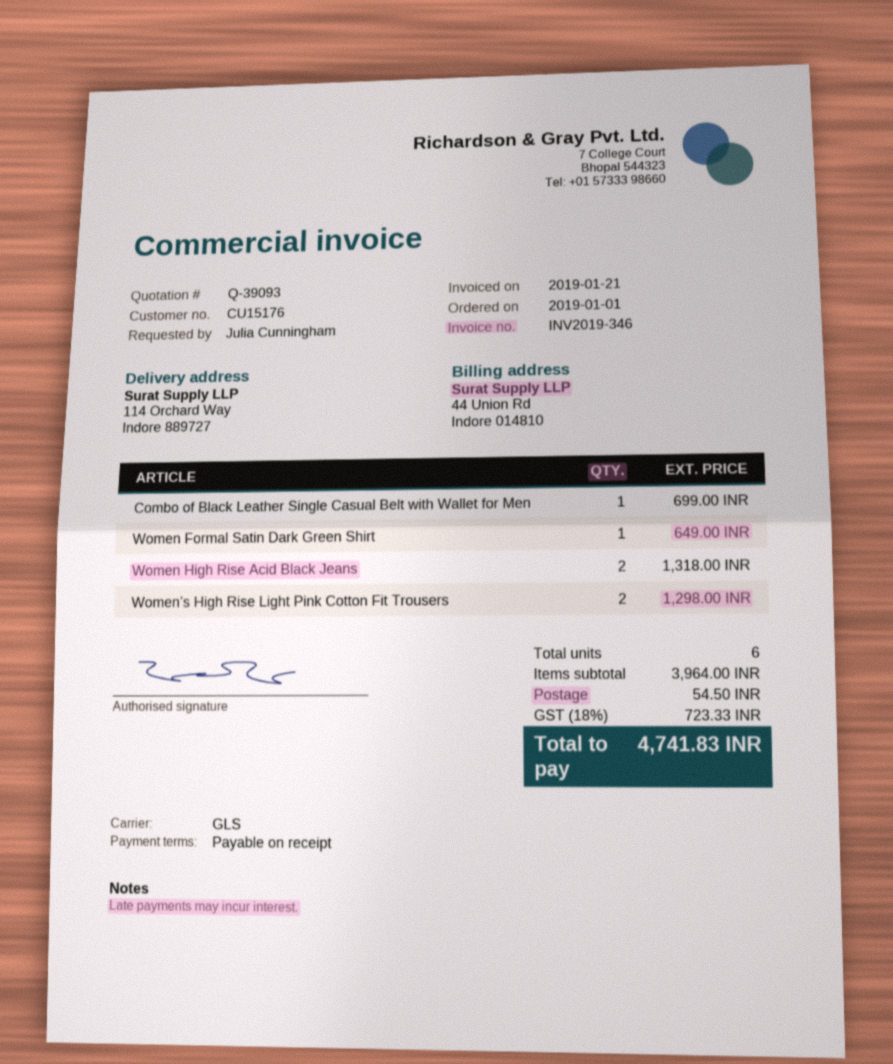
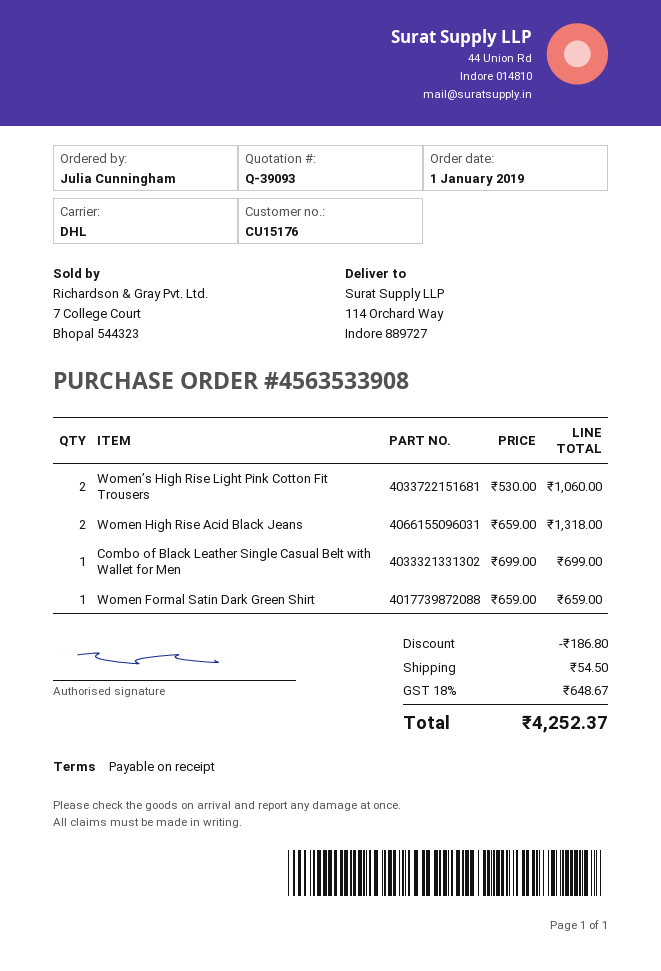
shipping method: GLS -> DHL
Women Formal Satin Dark Green Shirt: 1 for 649.00 -> 1 for 659.00
Women’s High Rise Light Pink Cotton Fit Trousers: 2 for 1298.00 -> 2 for 1060.00
discount: none -> 186.80
tax: 18% = 723.33 -> 18% = 648.67
total: 4741.83 -> 4252.37

